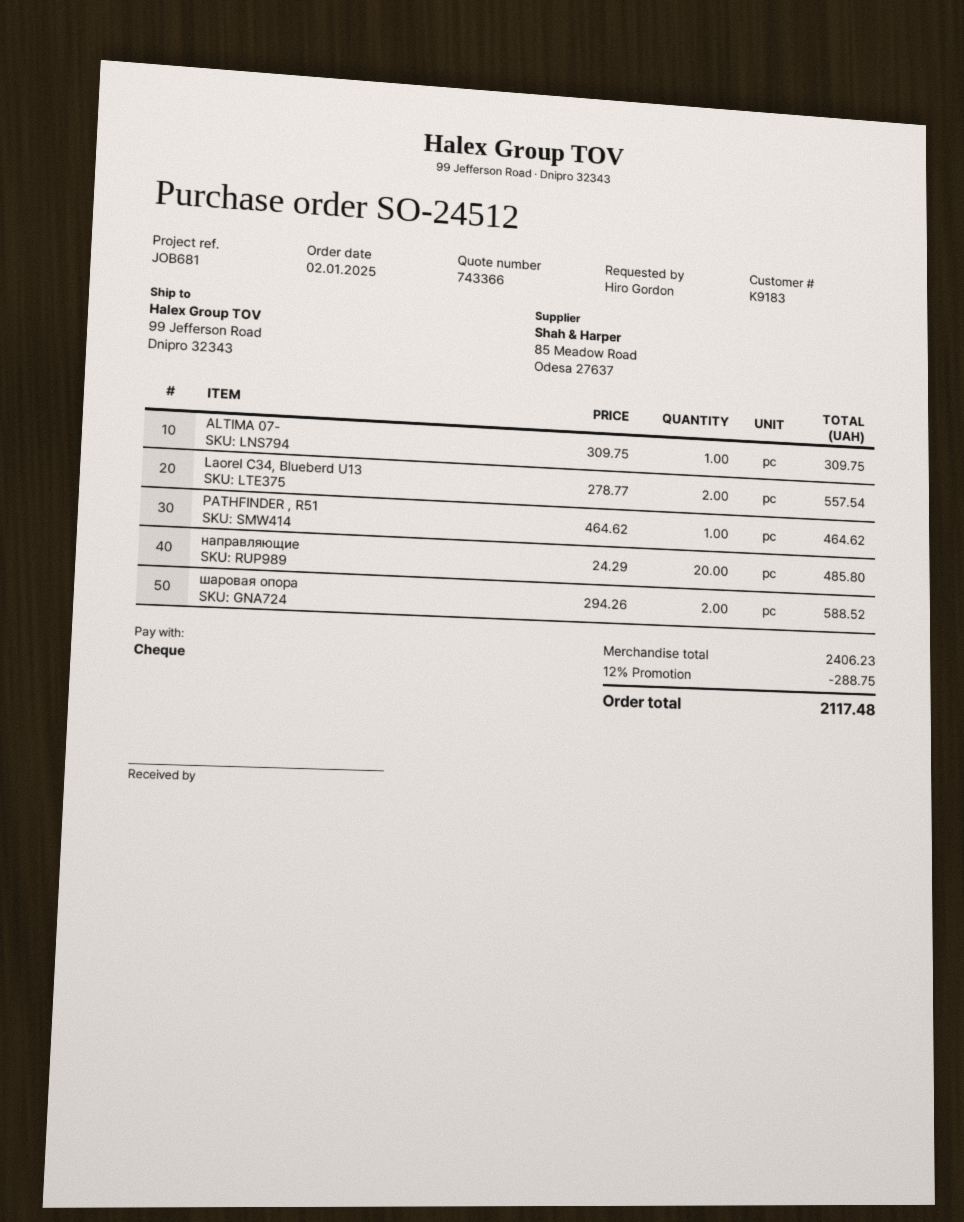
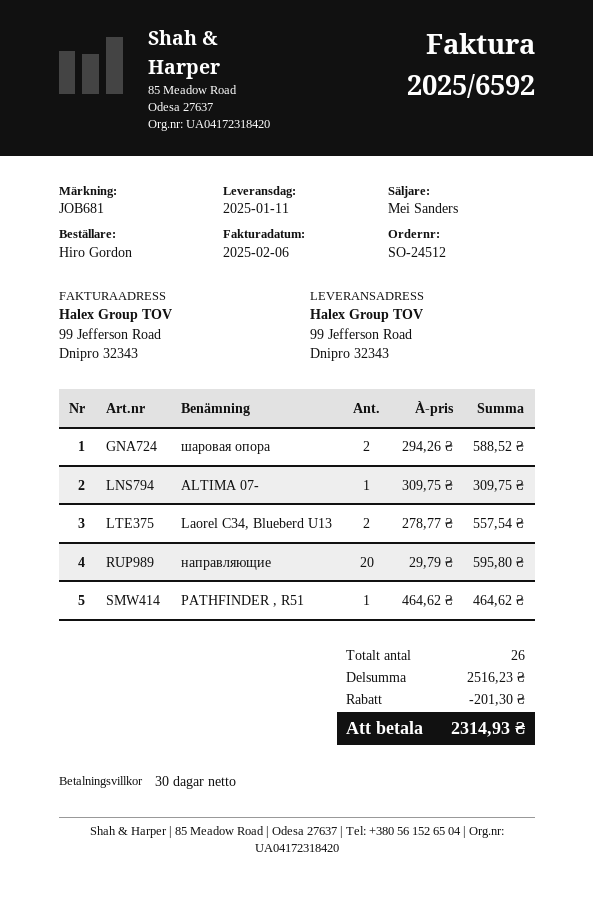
направляющие: 20 x 24.29 = 485.80 -> 20 x 29.79 = 595.80
subtotal: 2406.23 -> 2516.23
discount: 288.75 -> 201.30
total: 2117.48 -> 2314.93

